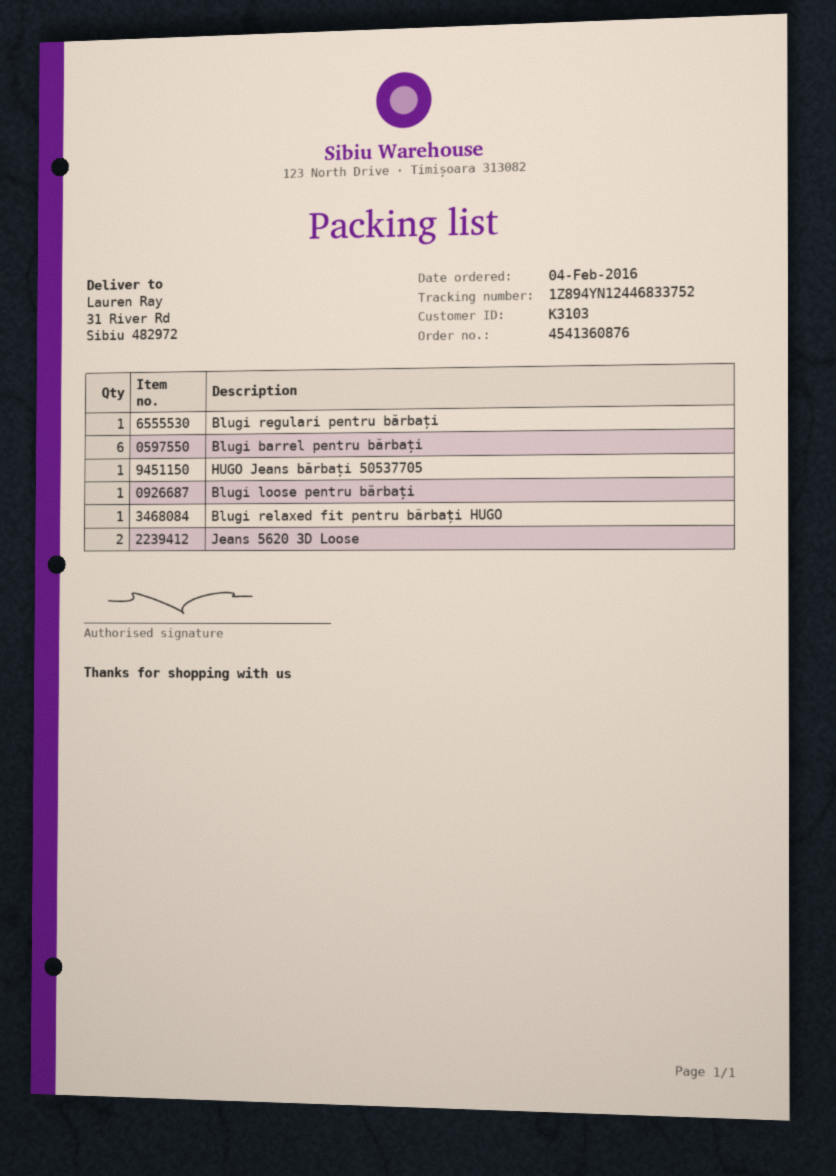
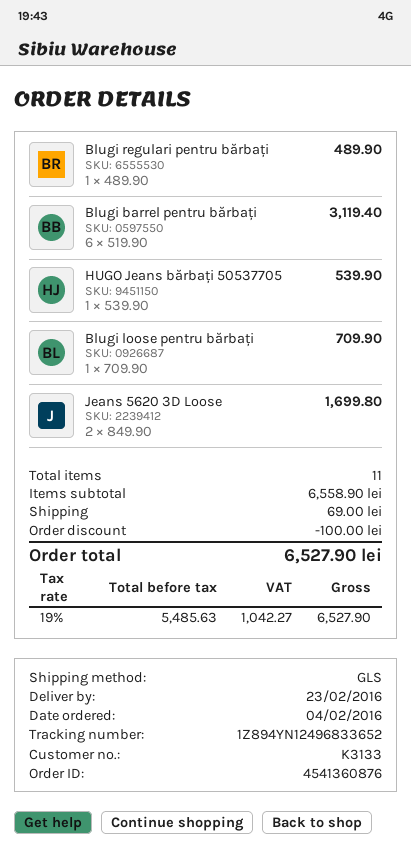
customer number: K3103 -> K3133
tracking number: 1Z894YN12446833752 -> 1Z894YN12496833652
Blugi relaxed fit pentru bărbați HUGO: 1 -> none

